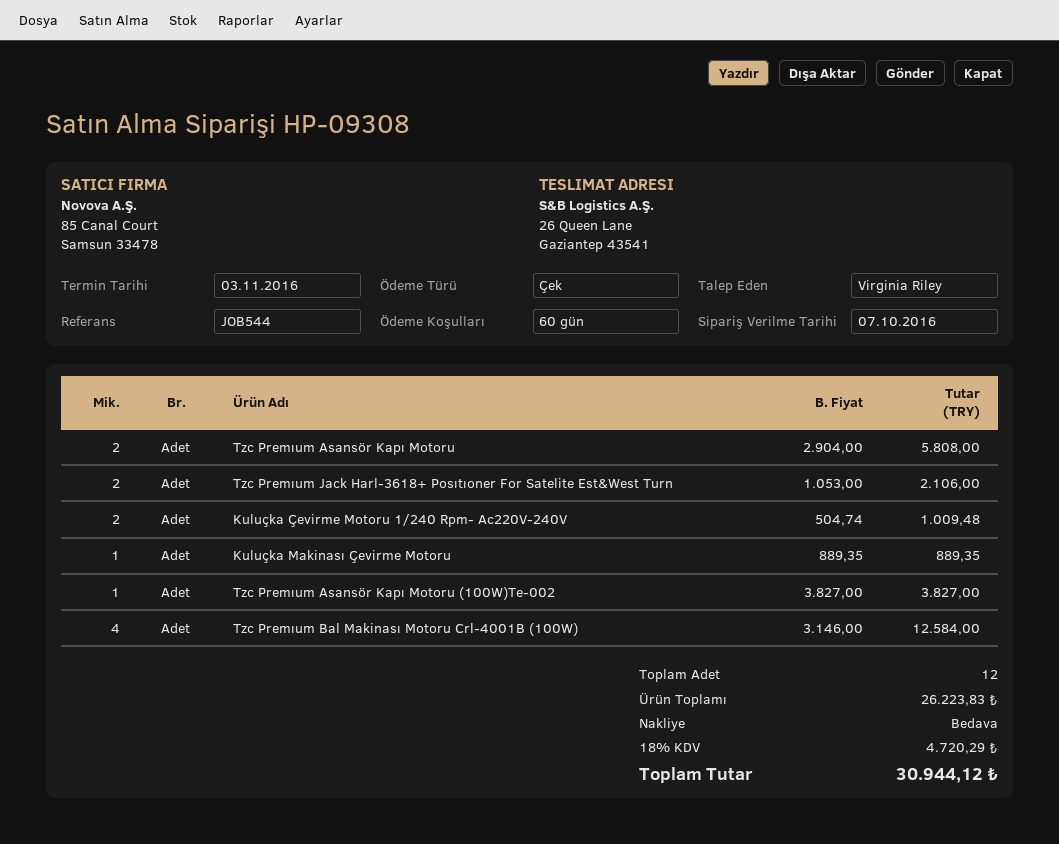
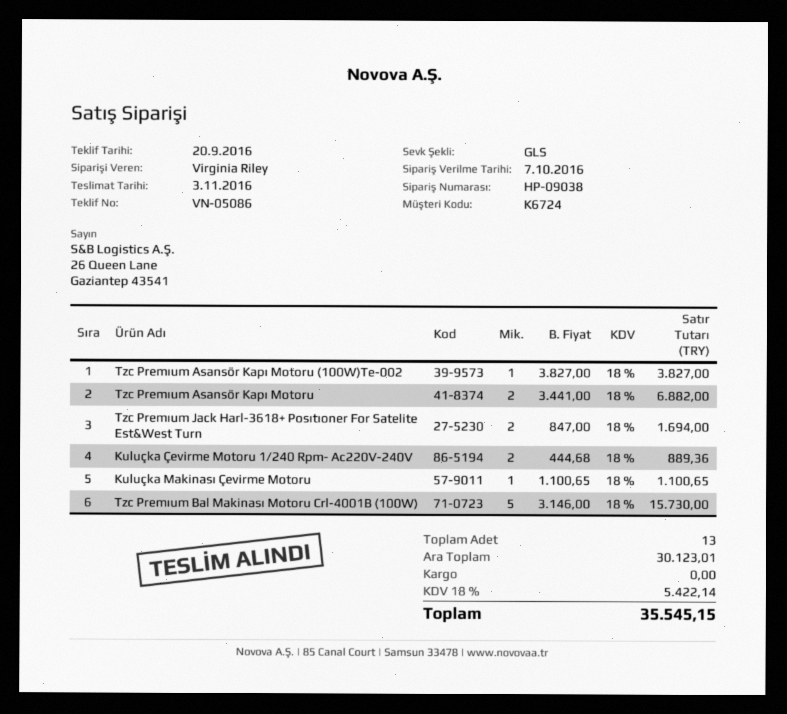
order number: HP-09308 -> HP-09038
Tzc Premıum Asansör Kapı Motoru: 2 x 2904.00 = 5808.00 -> 2 x 3441.00 = 6882.00
Tzc Premıum Jack Harl-3618+ Posıtıoner For Satelite Est&West Turn: 2 x 1053.00 = 2106.00 -> 2 x 847.00 = 1694.00
Kuluçka Çevirme Motoru 1/240 Rpm- Ac220V-240V: 2 x 504.74 = 1009.48 -> 2 x 444.68 = 889.36
Kuluçka Makinası Çevirme Motoru: 1 x 889.35 = 889.35 -> 1 x 1100.65 = 1100.65
Tzc Premıum Bal Makinası Motoru Crl-4001B (100W): 4 x 3146.00 = 12584.00 -> 5 x 3146.00 = 15730.00
total quantity: 12 -> 13
subtotal: 26223.83 -> 30123.01
tax: 18% = 4720.29 -> 18% = 5422.14
total: 30944.12 -> 35545.15

